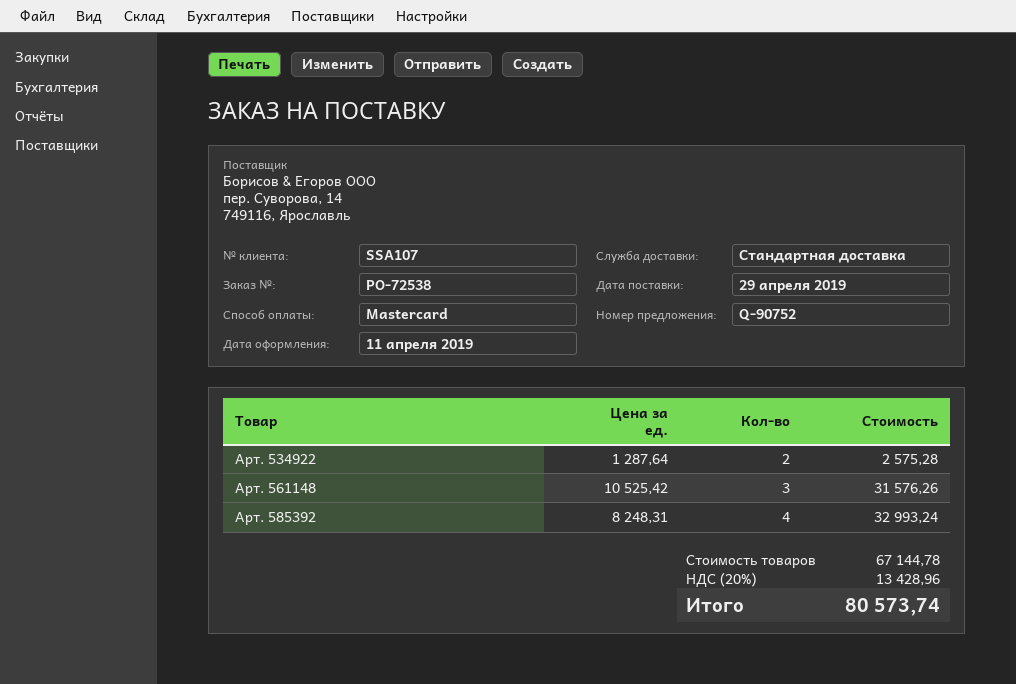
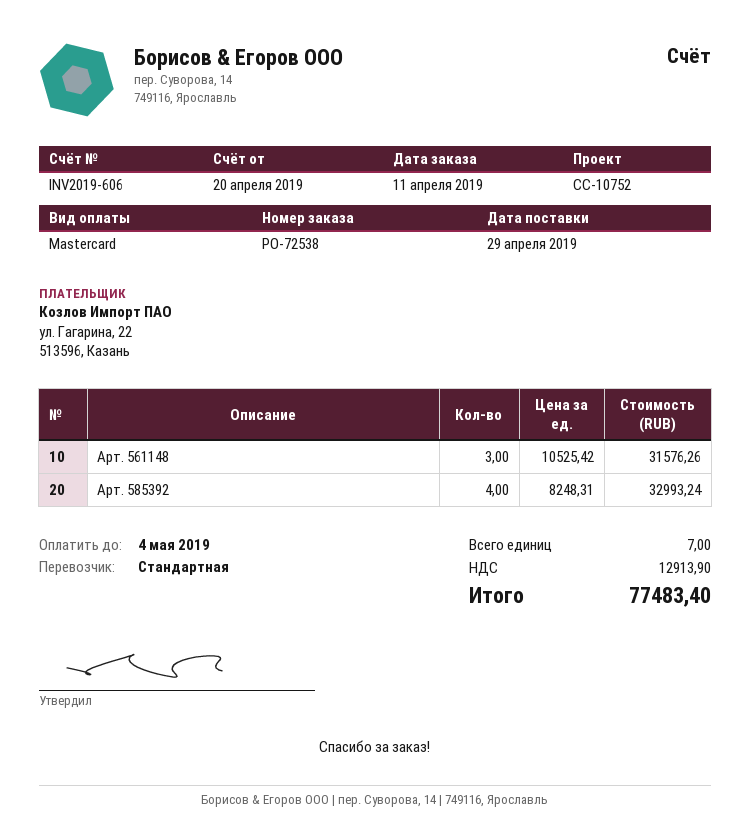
Арт. 534922: 2 x 1287.64 = 2575.28 -> none
tax: 13428.96 -> 12913.90
total: 80573.74 -> 77483.40

